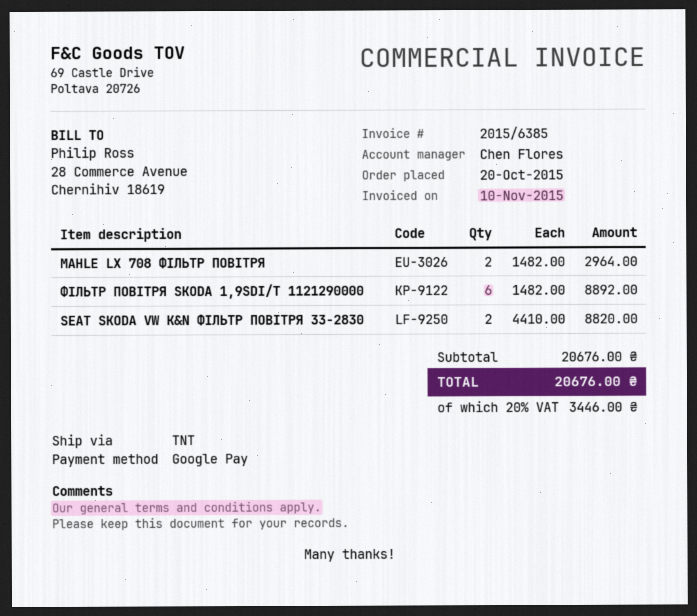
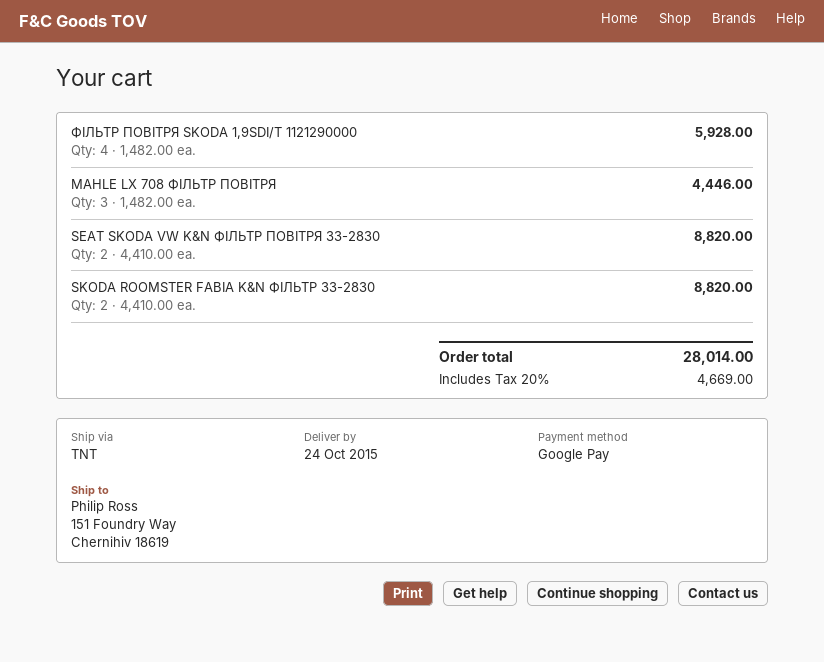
MAHLE LX 708 ФІЛЬТР ПОВІТРЯ: 2 x 1482.00 = 2964.00 -> 3 x 1482.00 = 4446.00
ФІЛЬТР ПОВІТРЯ SKODA 1,9SDI/T 1121290000: 6 x 1482.00 = 8892.00 -> 4 x 1482.00 = 5928.00
SKODA ROOMSTER FABIA K&N ФІЛЬТР 33-2830: none -> 2 x 4410.00 = 8820.00
tax: 20% = 3446.00 -> 20% = 4669.00
total: 20676.00 -> 28014.00

